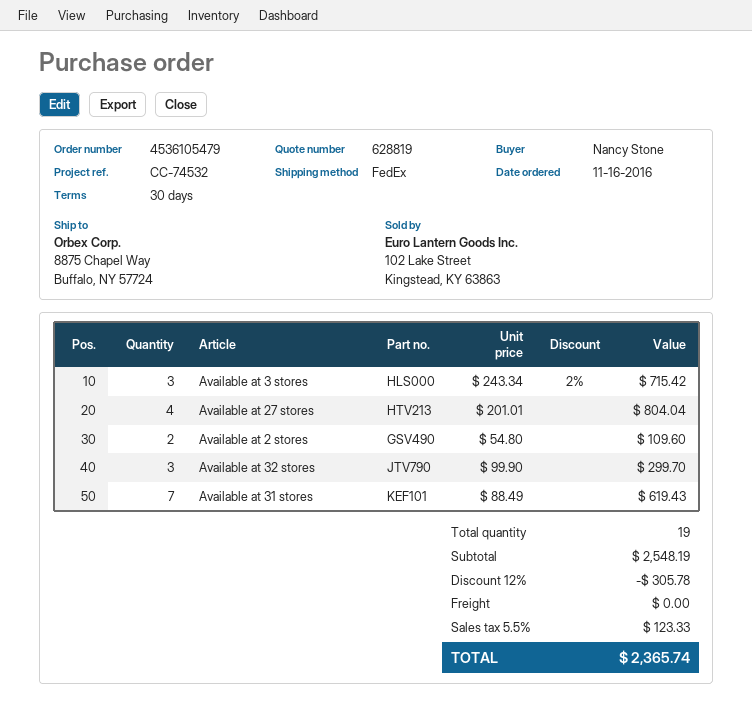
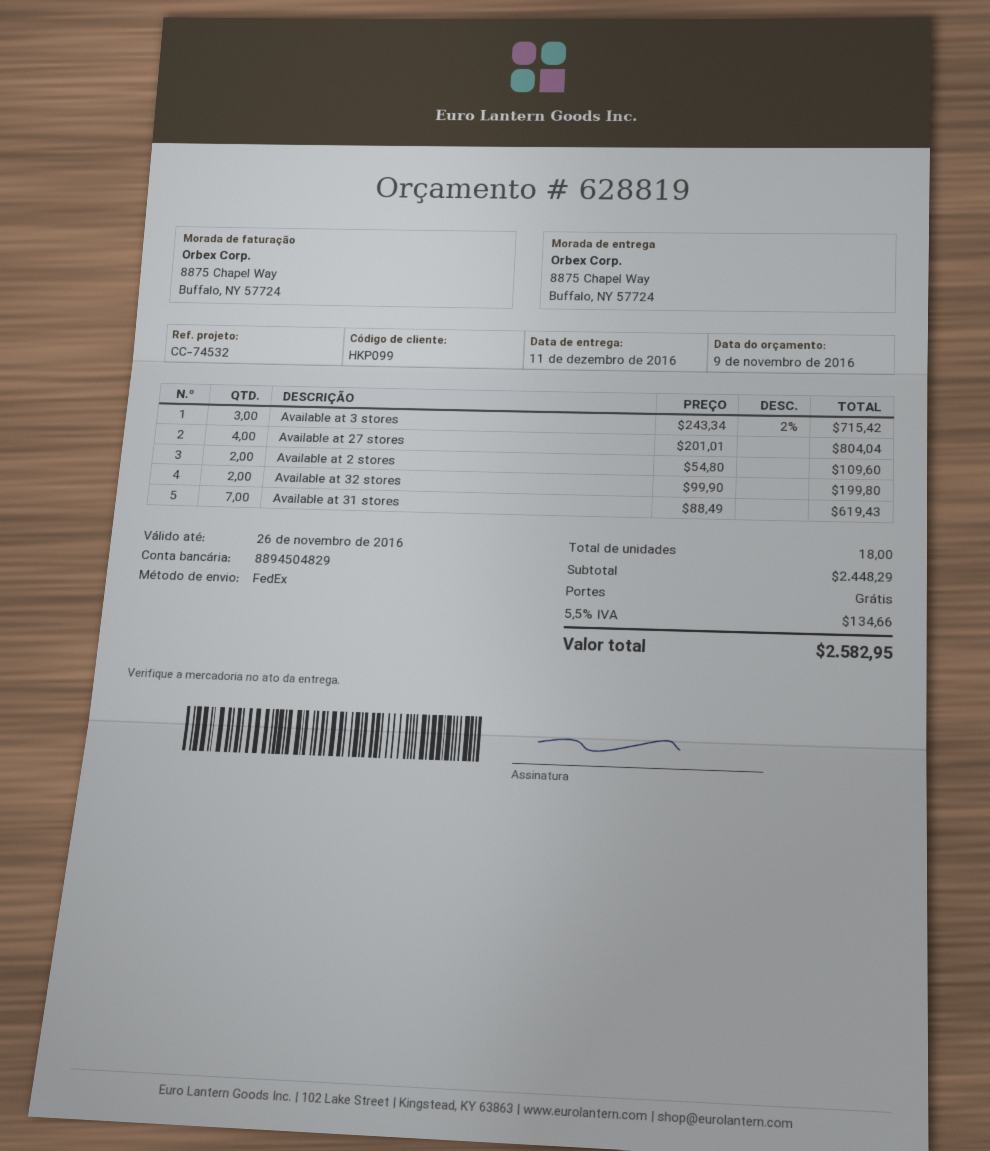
Available at 32 stores: 3 x 99.90 = 299.70 -> 2 x 99.90 = 199.80
total quantity: 19 -> 18
subtotal: 2548.19 -> 2448.29
discount: 12% = 305.78 -> none
tax: 5.5% = 123.33 -> 5.5% = 134.66
total: 2365.74 -> 2582.95

